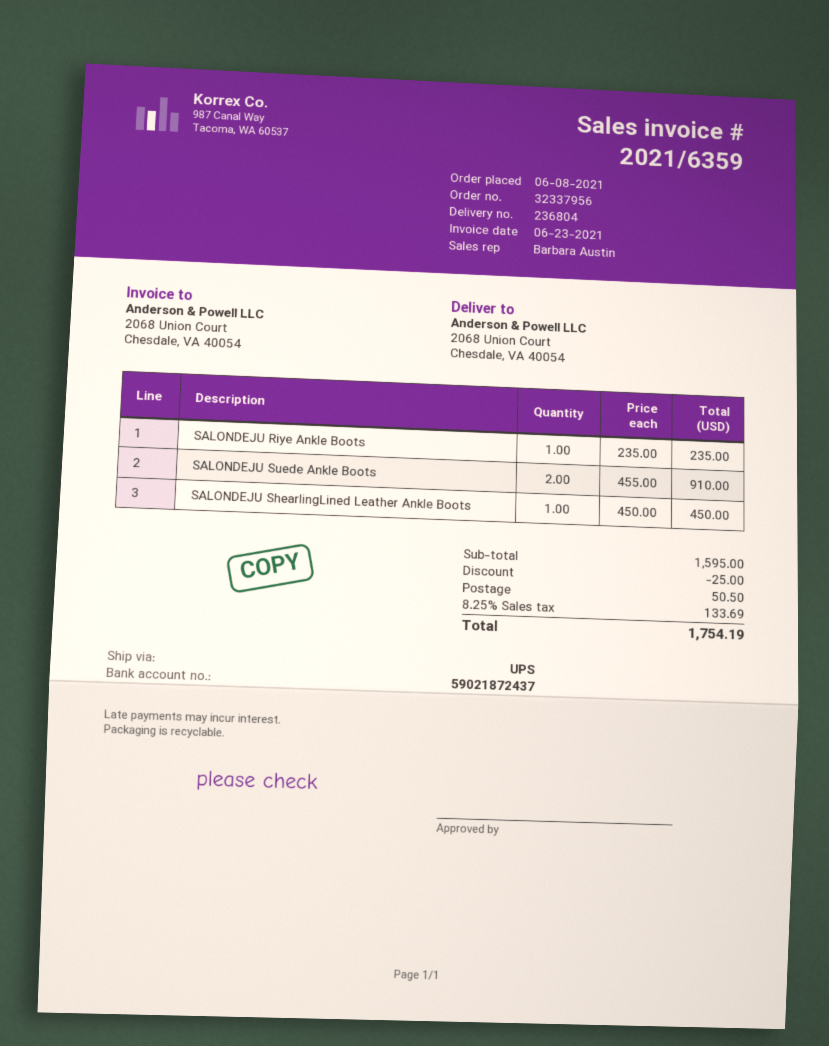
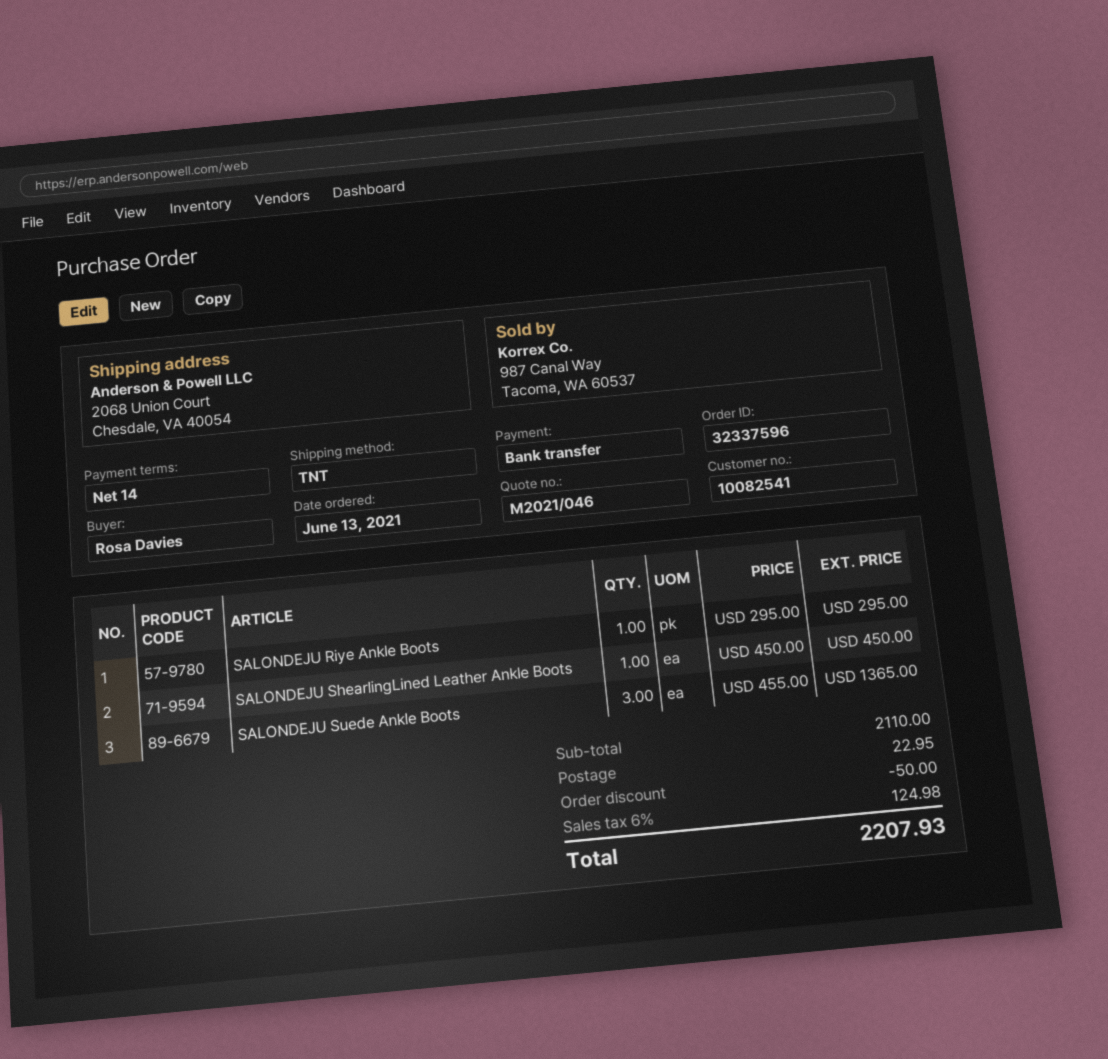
order number: 32337956 -> 32337596
order date: 2021-06-08 -> 2021-06-13
shipping method: UPS -> TNT
SALONDEJU Riye Ankle Boots: 1 x 235.00 = 235.00 -> 1 x 295.00 = 295.00
SALONDEJU Suede Ankle Boots: 2 x 455.00 = 910.00 -> 3 x 455.00 = 1365.00
subtotal: 1595.00 -> 2110.00
discount: 25.00 -> 50.00
shipping: 50.50 -> 22.95
tax: 8.25% = 133.69 -> 6% = 124.98
total: 1754.19 -> 2207.93

